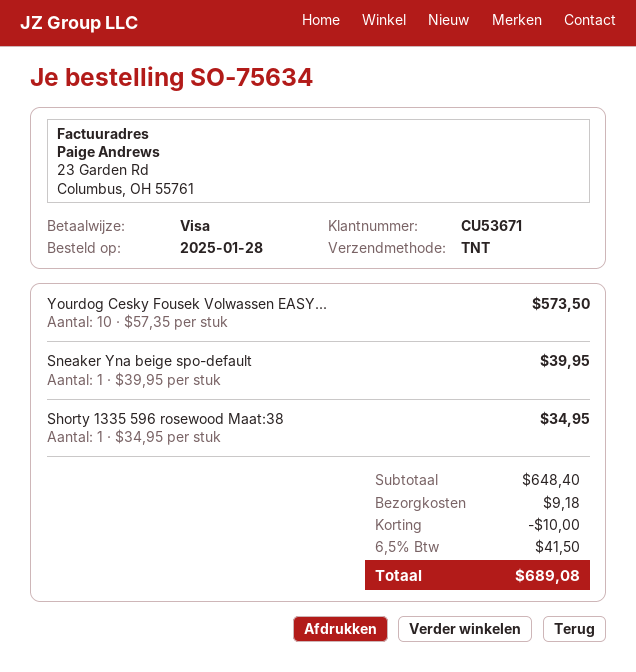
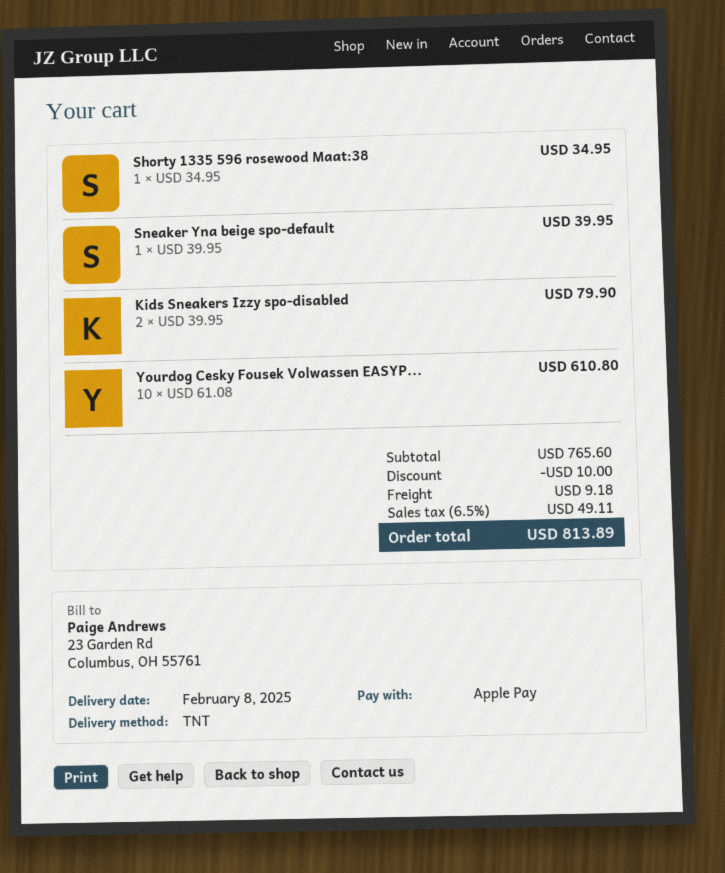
payment method: Visa -> Apple Pay
Yourdog Cesky Fousek Volwassen EASY...: 10 x 57.35 = 573.50 -> 10 x 61.08 = 610.80
Kids Sneakers Izzy spo-disabled: none -> 2 x 39.95 = 79.90
subtotal: 648.40 -> 765.60
tax: 6.5% = 41.50 -> 6.5% = 49.11
total: 689.08 -> 813.89

